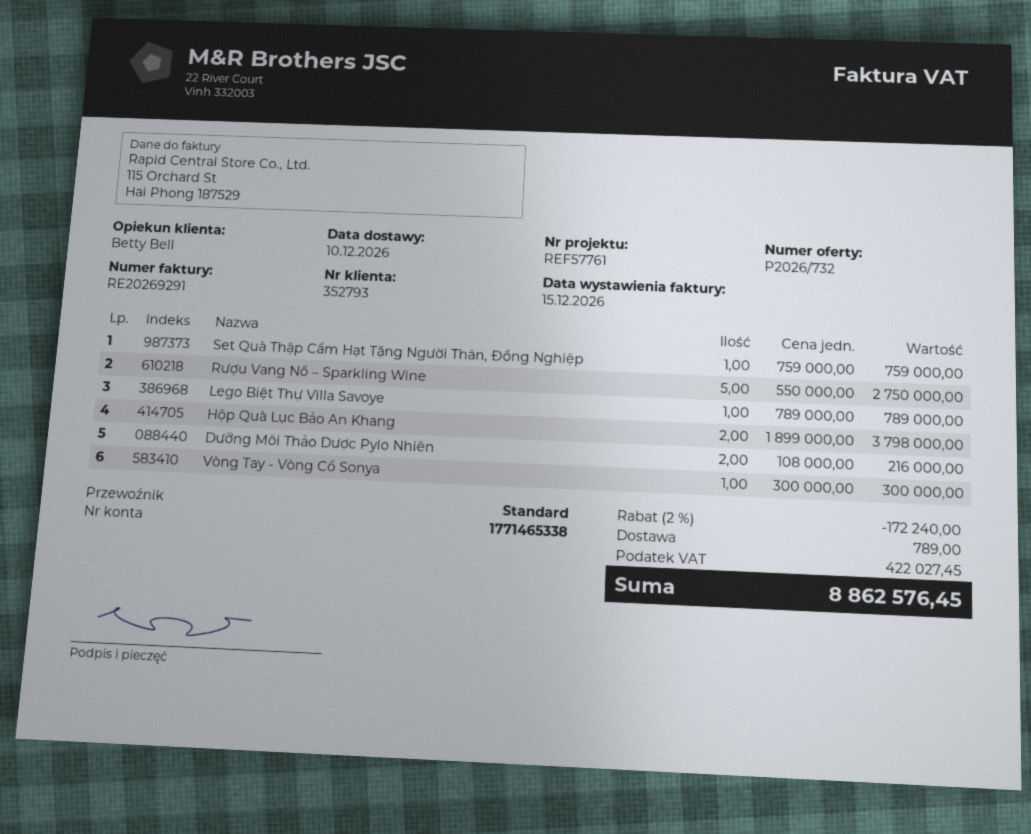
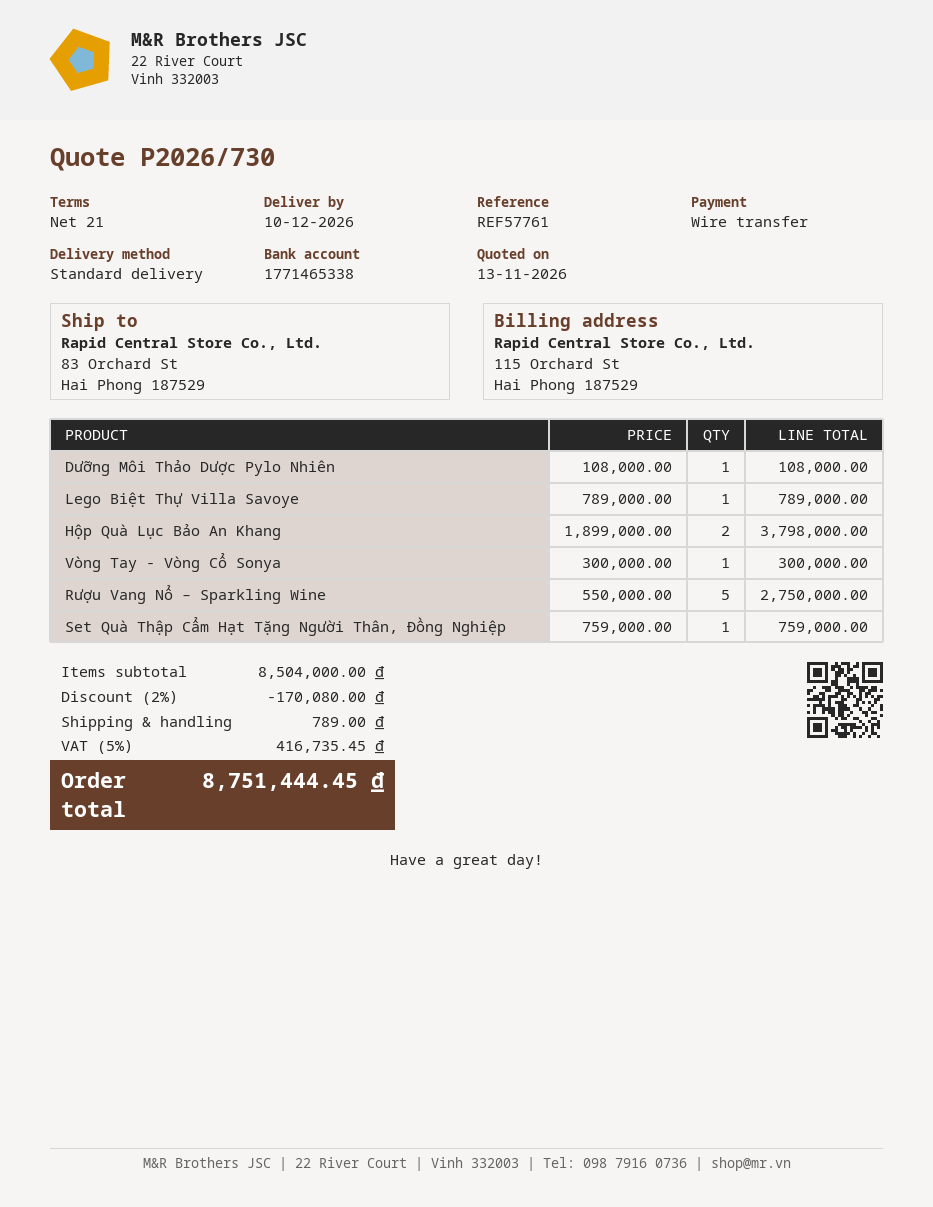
quote number: P2026/732 -> P2026/730
Dưỡng Môi Thảo Dược Pylo Nhiên: 2 x 108000.00 = 216000.00 -> 1 x 108000.00 = 108000.00
discount: 2% = 172240.00 -> 2% = 170080.00
tax: 422027.45 -> 416735.45
total: 8862576.45 -> 8751444.45

